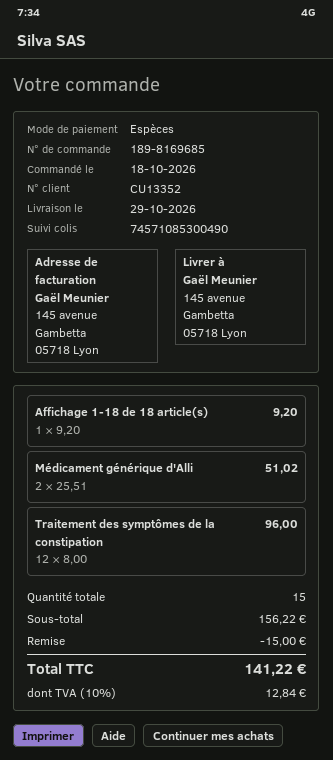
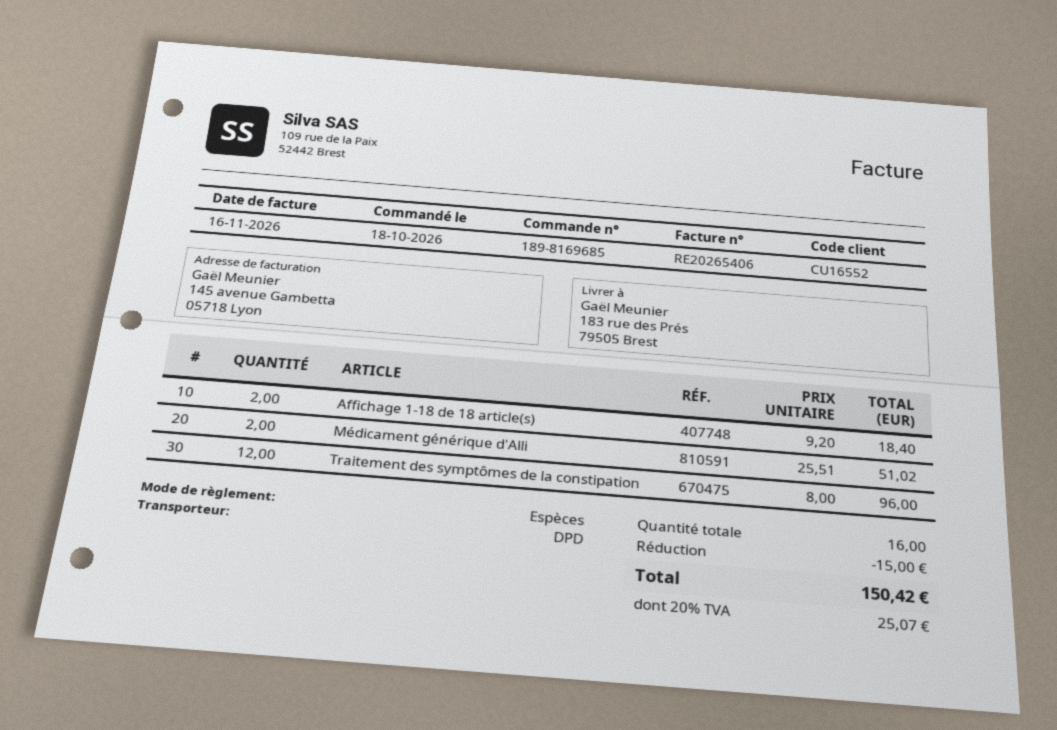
customer number: CU13352 -> CU16552
ship to: 145 avenue Gambetta, 05718 Lyon -> 183 rue des Prés, 79505 Brest
Affichage 1-18 de 18 article(s): 1 x 9.20 = 9.20 -> 2 x 9.20 = 18.40
total quantity: 15 -> 16
tax: 10% = 12.84 -> 20% = 25.07
total: 141.22 -> 150.42

